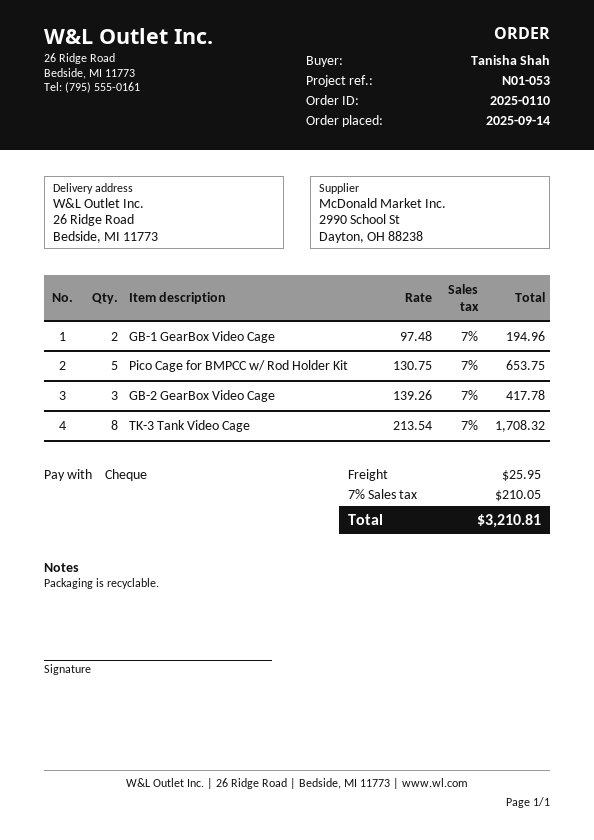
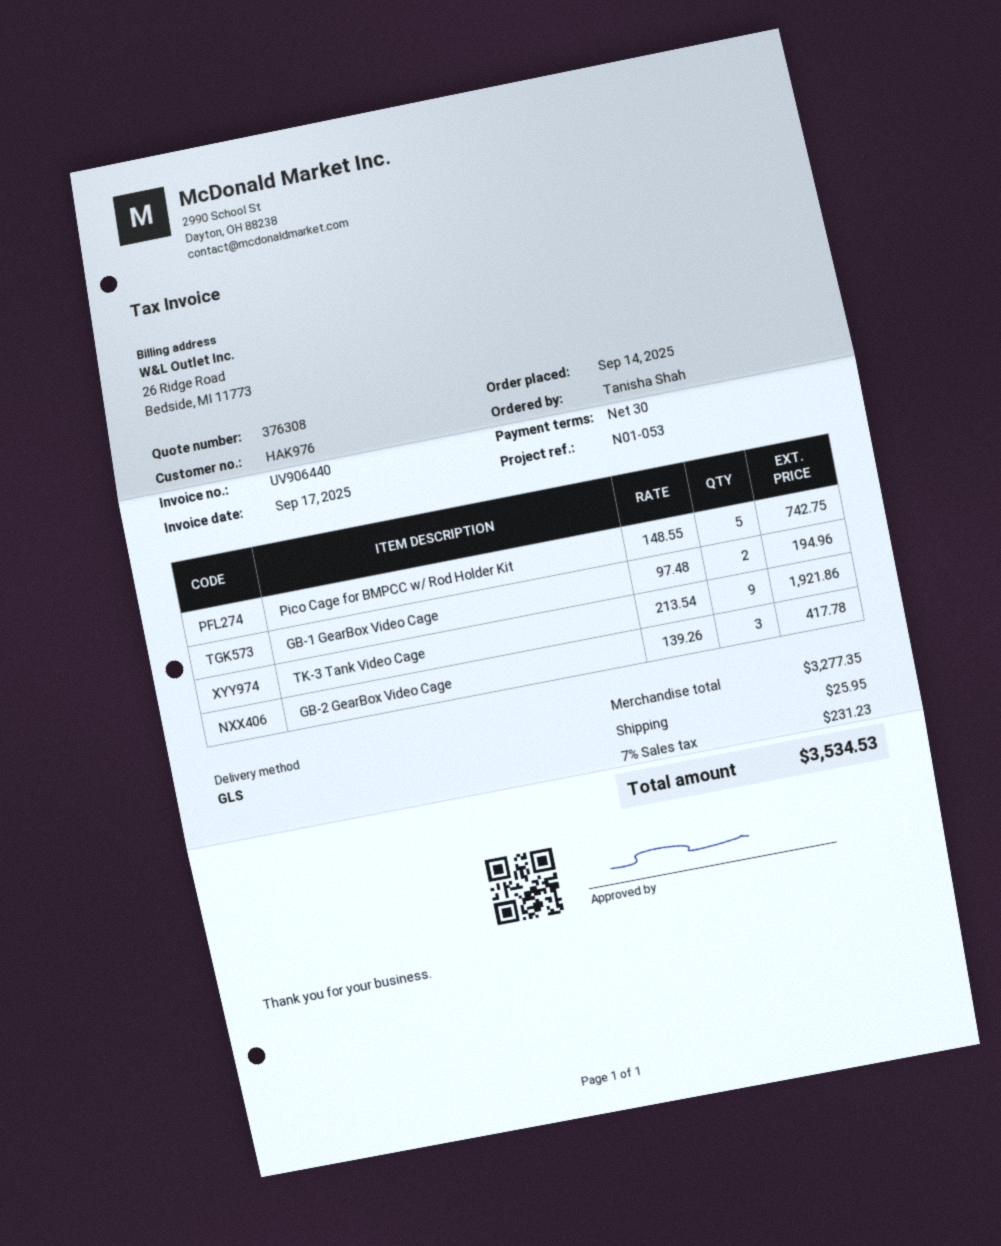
Pico Cage for BMPCC w/ Rod Holder Kit: 5 x 130.75 = 653.75 -> 5 x 148.55 = 742.75
TK-3 Tank Video Cage: 8 x 213.54 = 1708.32 -> 9 x 213.54 = 1921.86
tax: 7% = 210.05 -> 7% = 231.23
total: 3210.81 -> 3534.53

